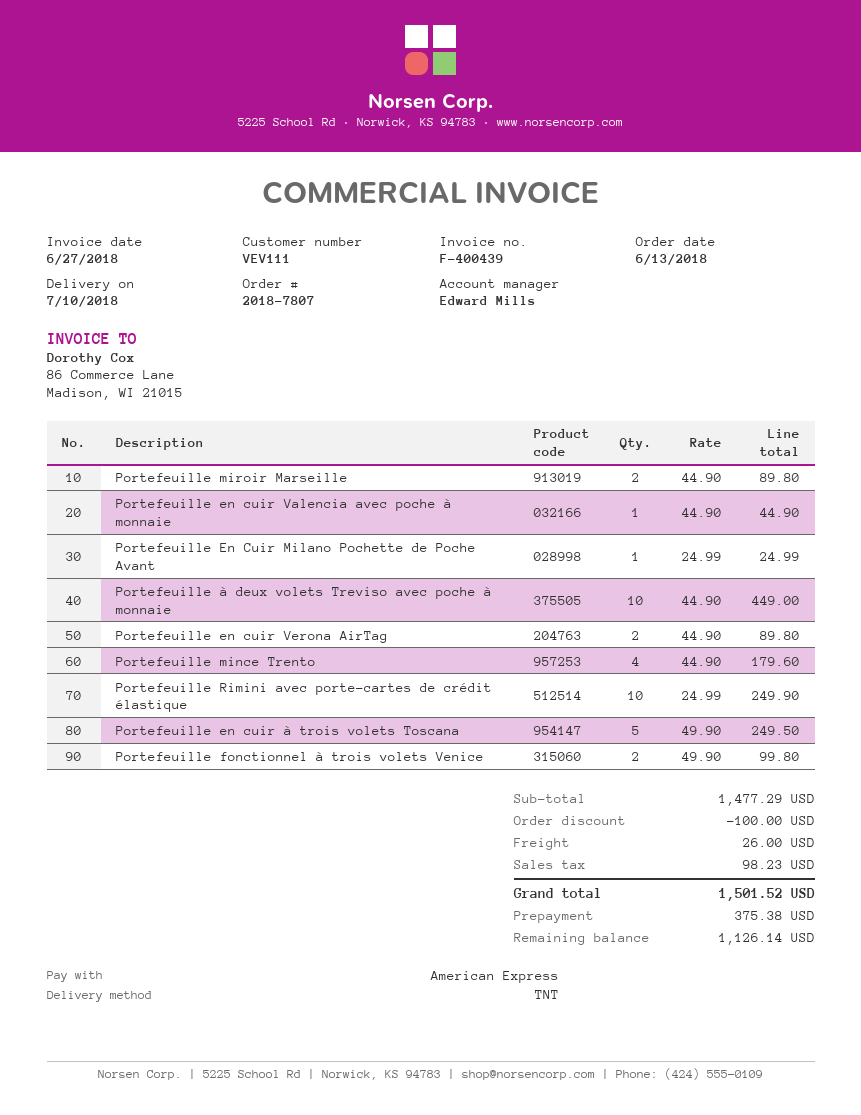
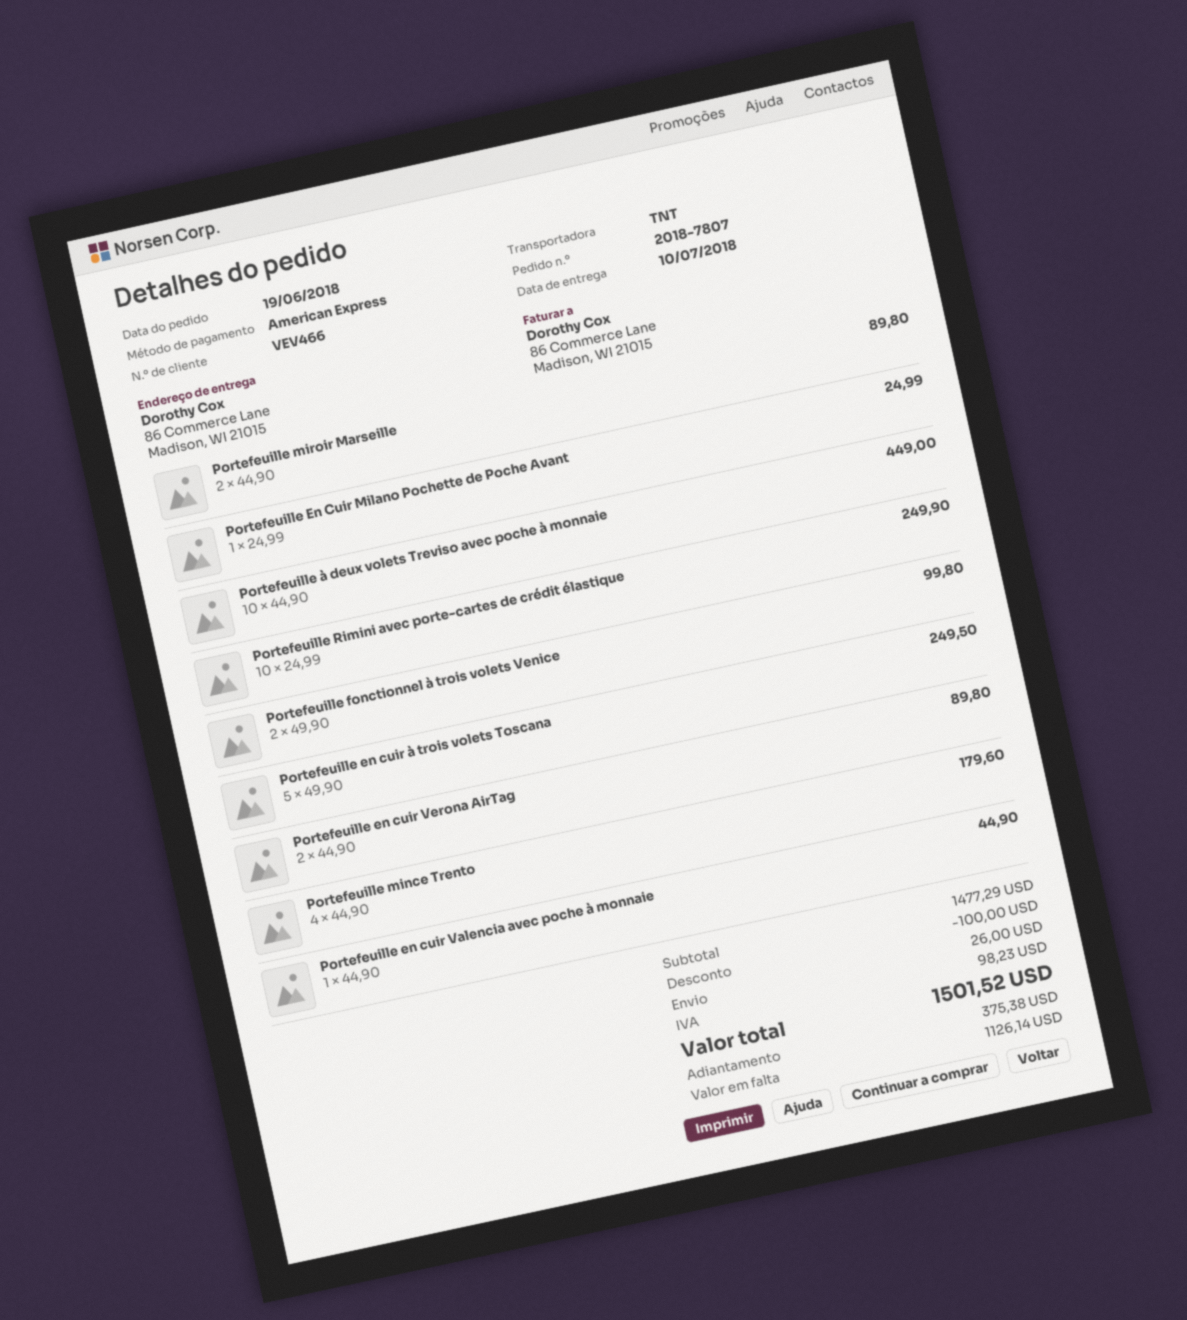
order date: 2018-06-13 -> 2018-06-19
customer number: VEV111 -> VEV466

